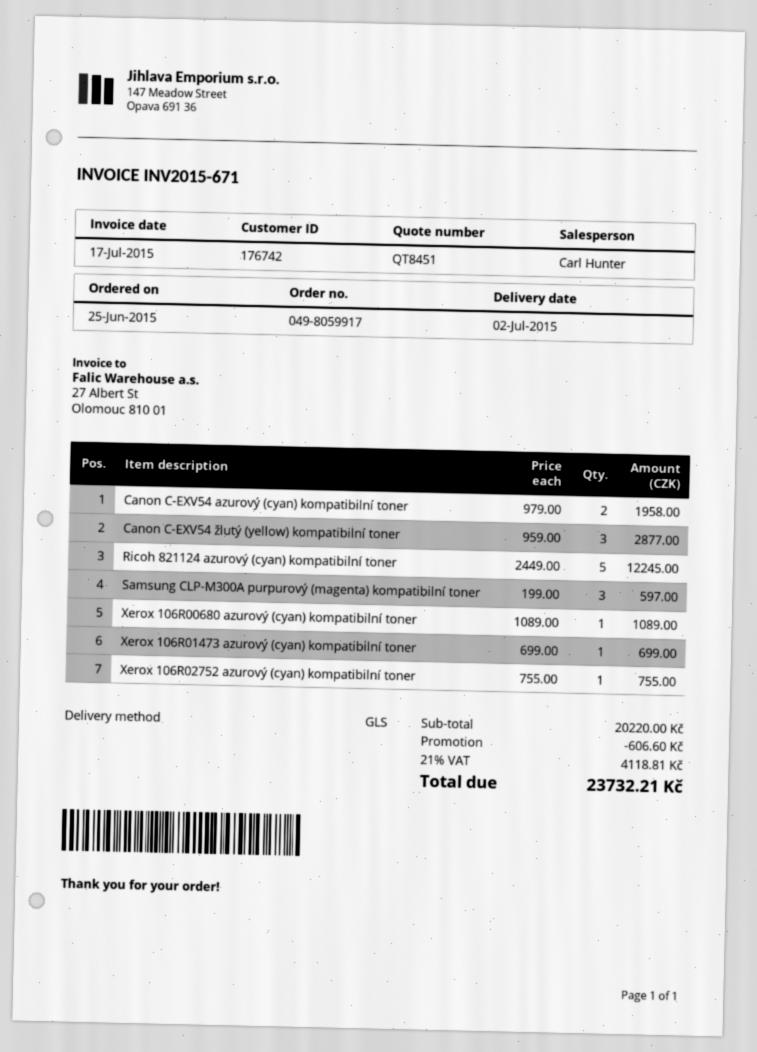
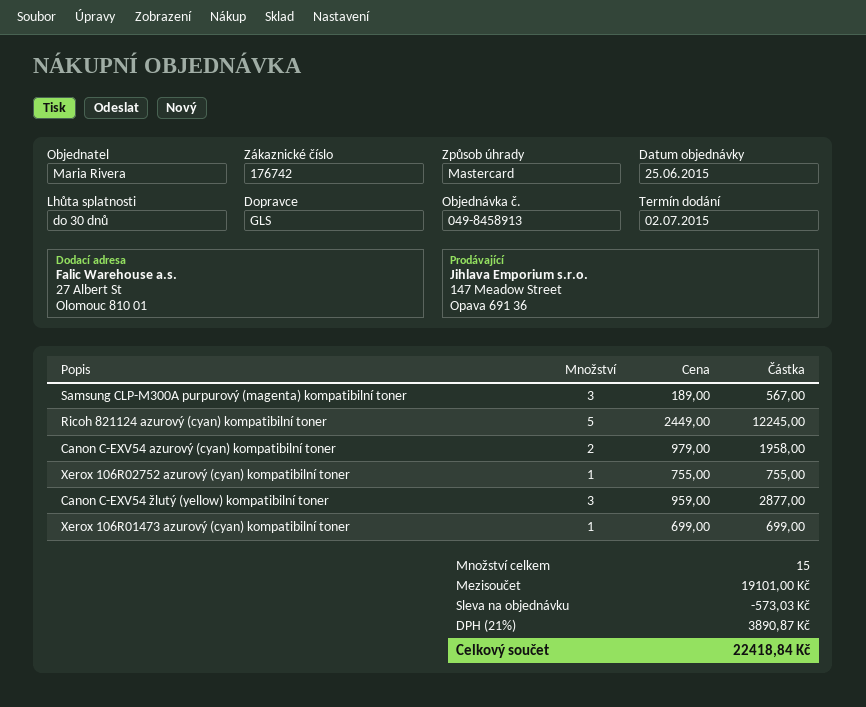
order number: 049-8059917 -> 049-8458913
Samsung CLP-M300A purpurový (magenta) kompatibilní toner: 3 x 199.00 = 597.00 -> 3 x 189.00 = 567.00
Xerox 106R00680 azurový (cyan) kompatibilní toner: 1 x 1089.00 = 1089.00 -> none
subtotal: 20220.00 -> 19101.00
discount: 606.60 -> 573.03
tax: 21% = 4118.81 -> 21% = 3890.87
total: 23732.21 -> 22418.84

